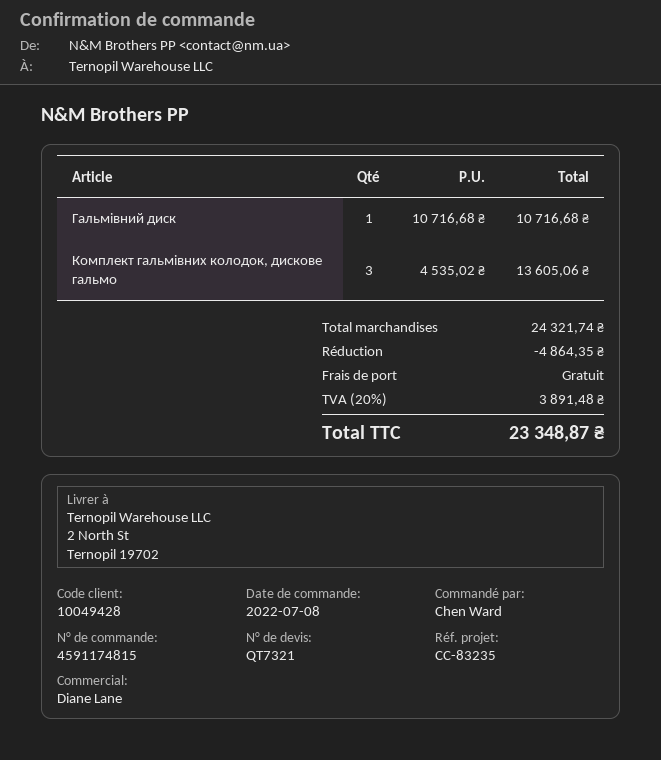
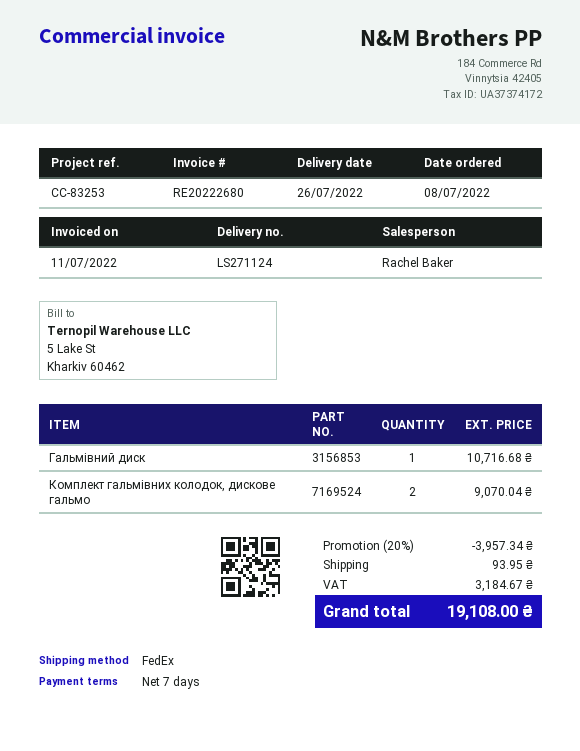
reference: CC-83235 -> CC-83253
sales rep: Diane Lane -> Rachel Baker
Комплект гальмівних колодок, дискове гальмо: 3 for 13605.06 -> 2 for 9070.04
discount: 4864.35 -> 3957.34
shipping: 0.00 -> 93.95
tax: 3891.48 -> 3184.67
total: 23348.87 -> 19108.00

